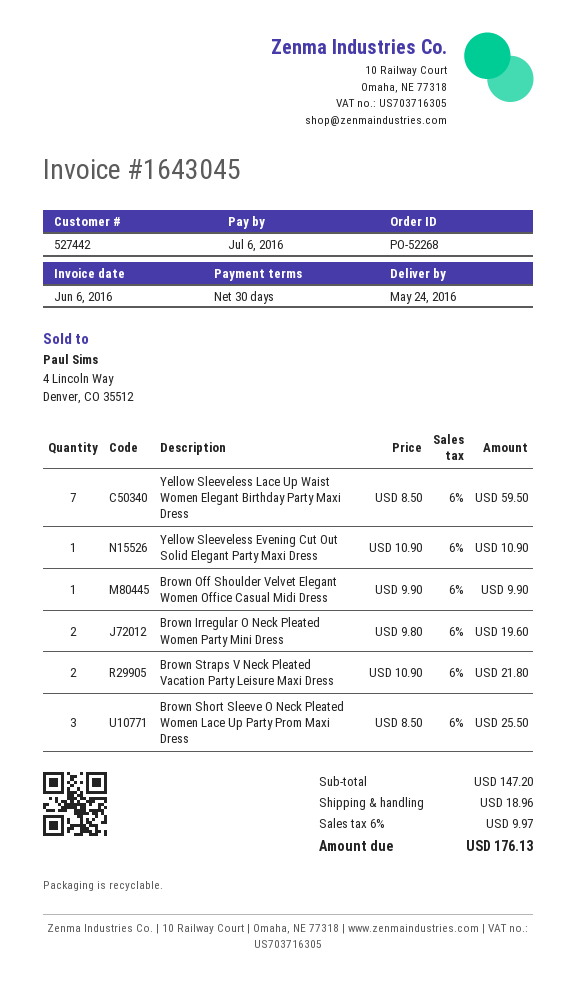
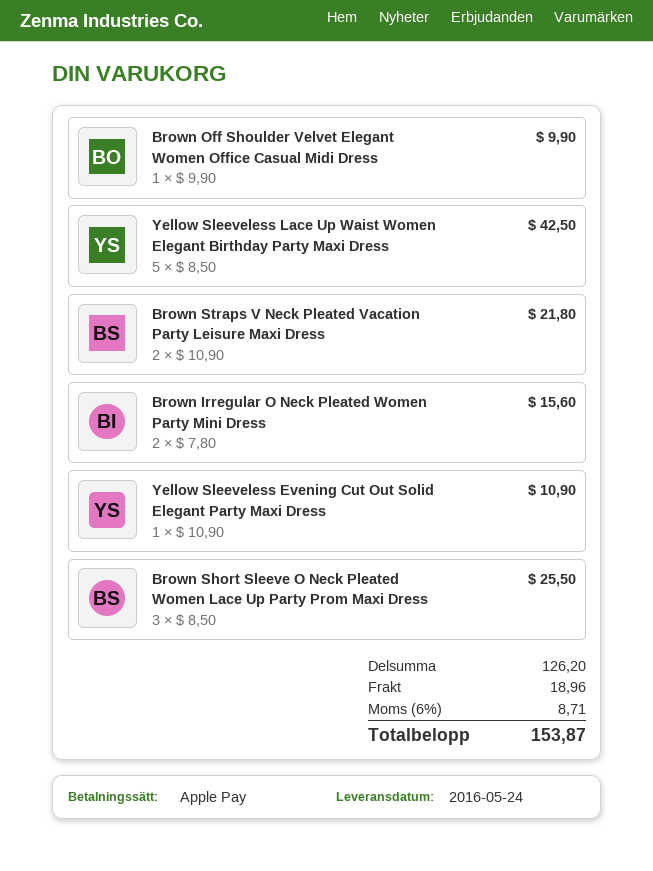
Yellow Sleeveless Lace Up Waist Women Elegant Birthday Party Maxi Dress: 7 x 8.50 = 59.50 -> 5 x 8.50 = 42.50
Brown Irregular O Neck Pleated Women Party Mini Dress: 2 x 9.80 = 19.60 -> 2 x 7.80 = 15.60
subtotal: 147.20 -> 126.20
tax: 6% = 9.97 -> 6% = 8.71
total: 176.13 -> 153.87

